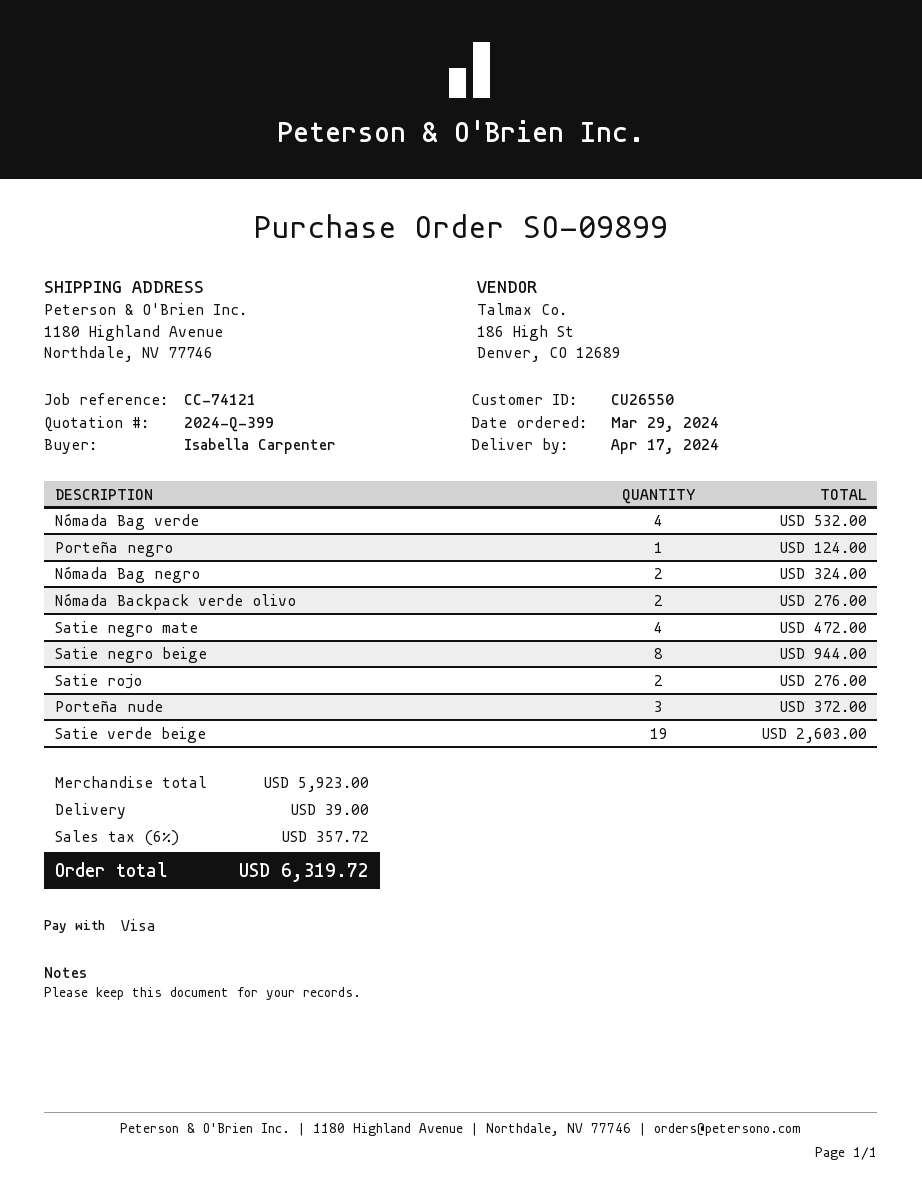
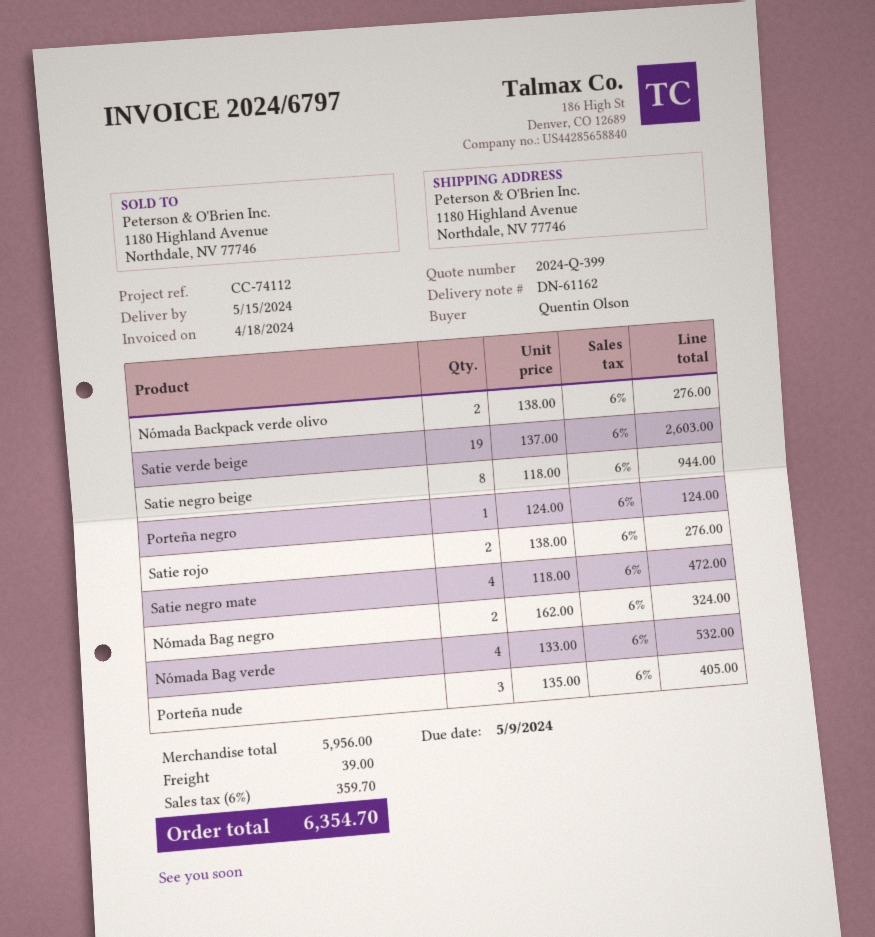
delivery date: 2024-04-17 -> 2024-05-15
reference: CC-74121 -> CC-74112
ordered by: Isabella Carpenter -> Quentin Olson
Porteña nude: 3 for 372.00 -> 3 for 405.00
subtotal: 5923.00 -> 5956.00
tax: 6% = 357.72 -> 6% = 359.70
total: 6319.72 -> 6354.70

